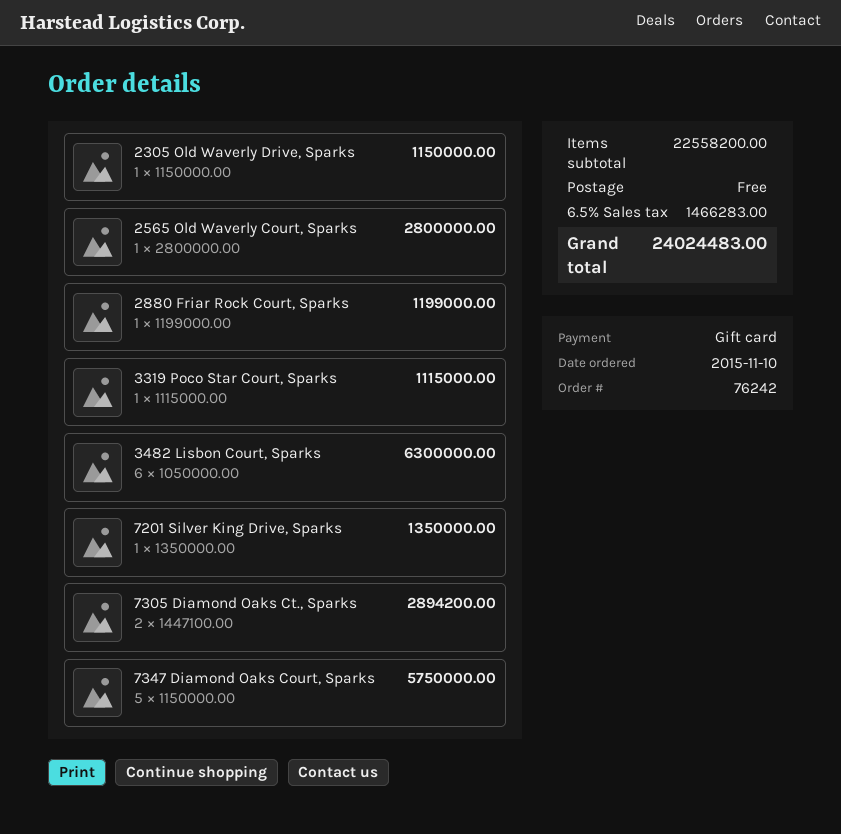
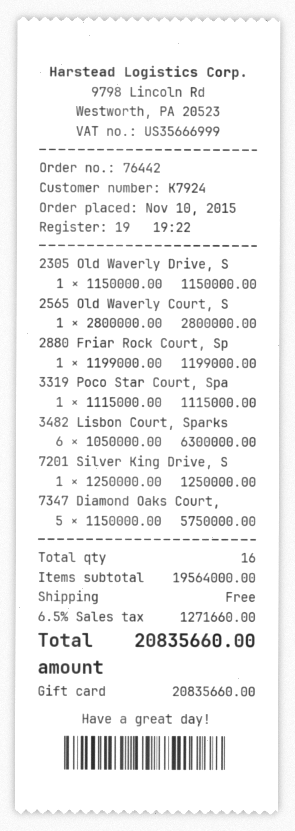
order number: 76242 -> 76442
7201 Silver King Drive, Sparks: 1 x 1350000.00 = 1350000.00 -> 1 x 1250000.00 = 1250000.00
7305 Diamond Oaks Ct., Sparks: 2 x 1447100.00 = 2894200.00 -> none
subtotal: 22558200.00 -> 19564000.00
tax: 6.5% = 1466283.00 -> 6.5% = 1271660.00
total: 24024483.00 -> 20835660.00

